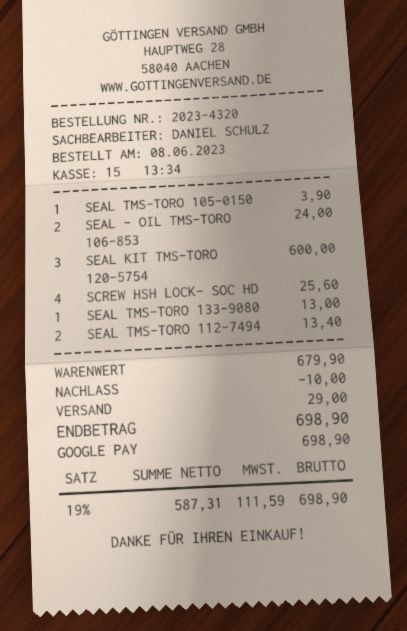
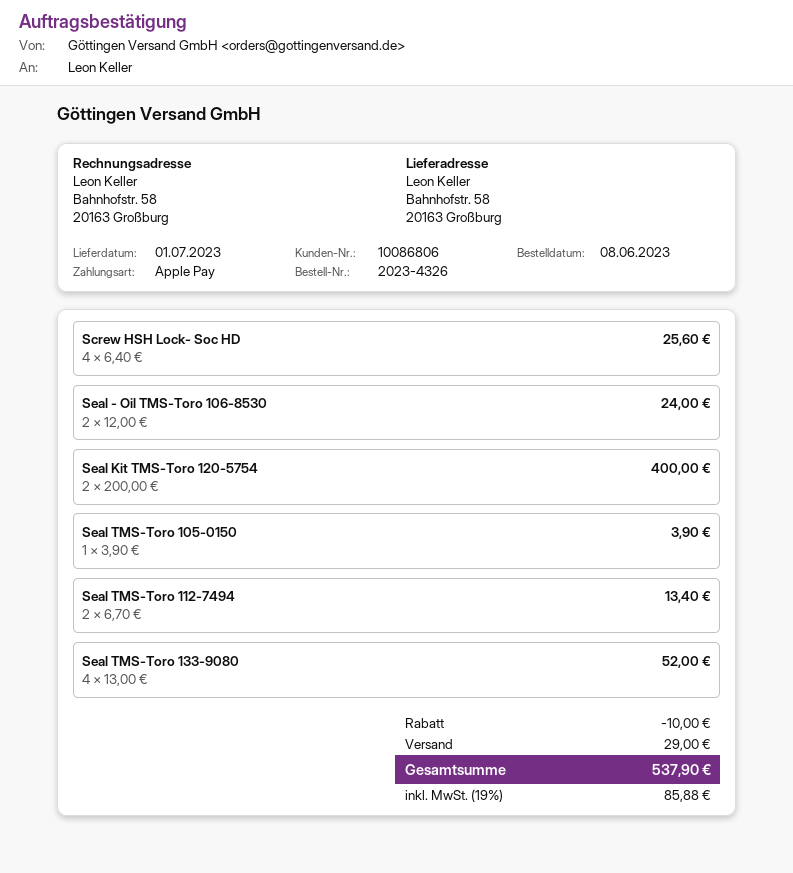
order number: 2023-4320 -> 2023-4326
payment method: Google Pay -> Apple Pay
SEAL KIT TMS-TORO 120-5754: 3 for 600.00 -> 2 for 400.00
SEAL TMS-TORO 133-9080: 1 for 13.00 -> 4 for 52.00
tax: 19% = 111.59 -> 19% = 85.88
total: 698.90 -> 537.90

